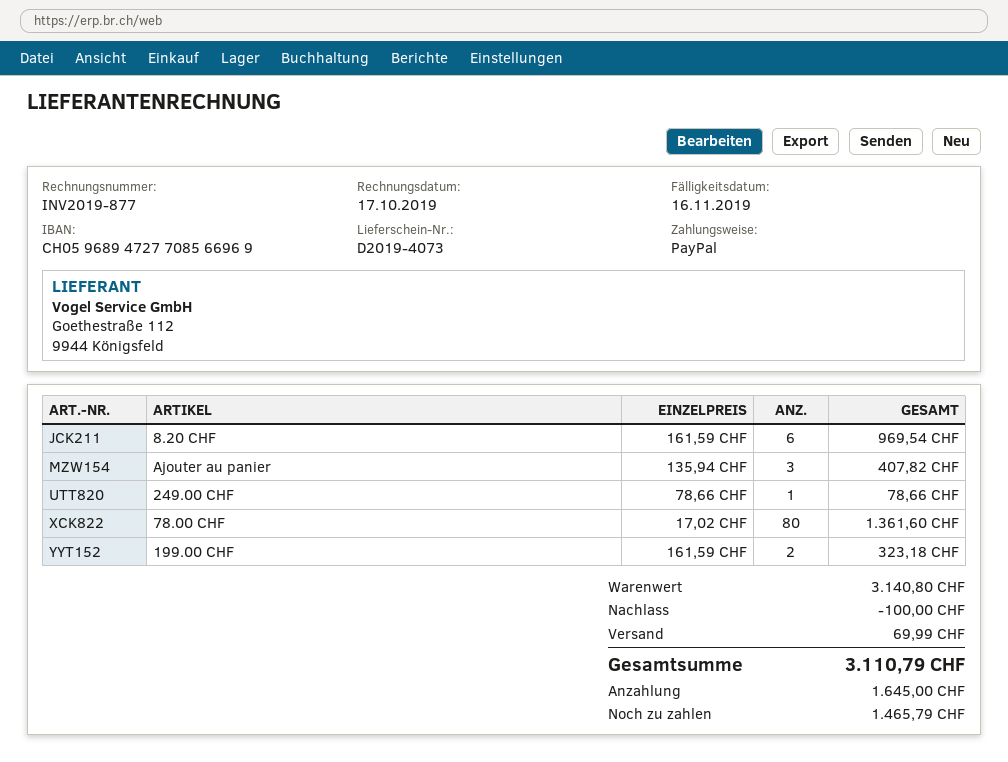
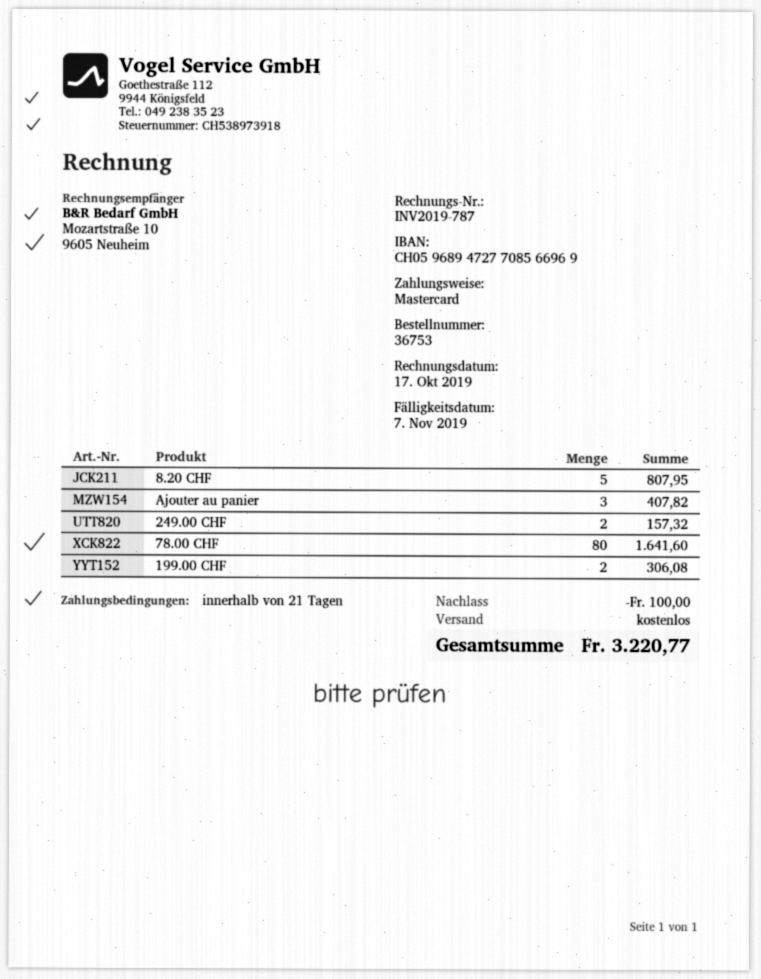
invoice number: INV2019-877 -> INV2019-787
due date: 2019-11-16 -> 2019-11-07
payment method: PayPal -> Mastercard
8.20 CHF: 6 for 969.54 -> 5 for 807.95
249.00 CHF: 1 for 78.66 -> 2 for 157.32
78.00 CHF: 80 for 1361.60 -> 80 for 1641.60
199.00 CHF: 2 for 323.18 -> 2 for 306.08
shipping: 69.99 -> 0.00
total: 3110.79 -> 3220.77

